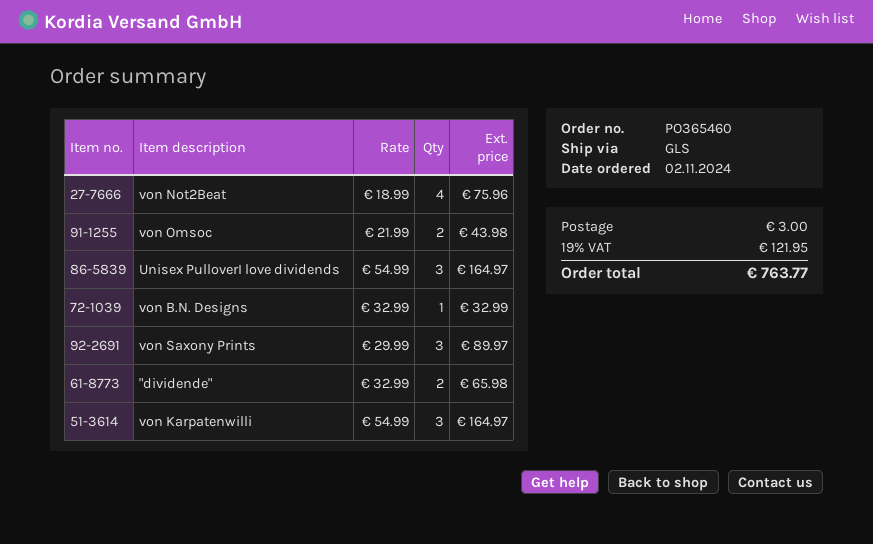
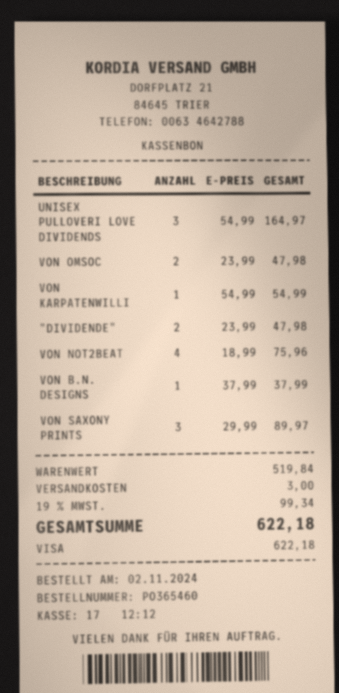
von Omsoc: 2 x 21.99 = 43.98 -> 2 x 23.99 = 47.98
von B.N. Designs: 1 x 32.99 = 32.99 -> 1 x 37.99 = 37.99
"dividende": 2 x 32.99 = 65.98 -> 2 x 23.99 = 47.98
von Karpatenwilli: 3 x 54.99 = 164.97 -> 1 x 54.99 = 54.99
tax: 19% = 121.95 -> 19% = 99.34
total: 763.77 -> 622.18

